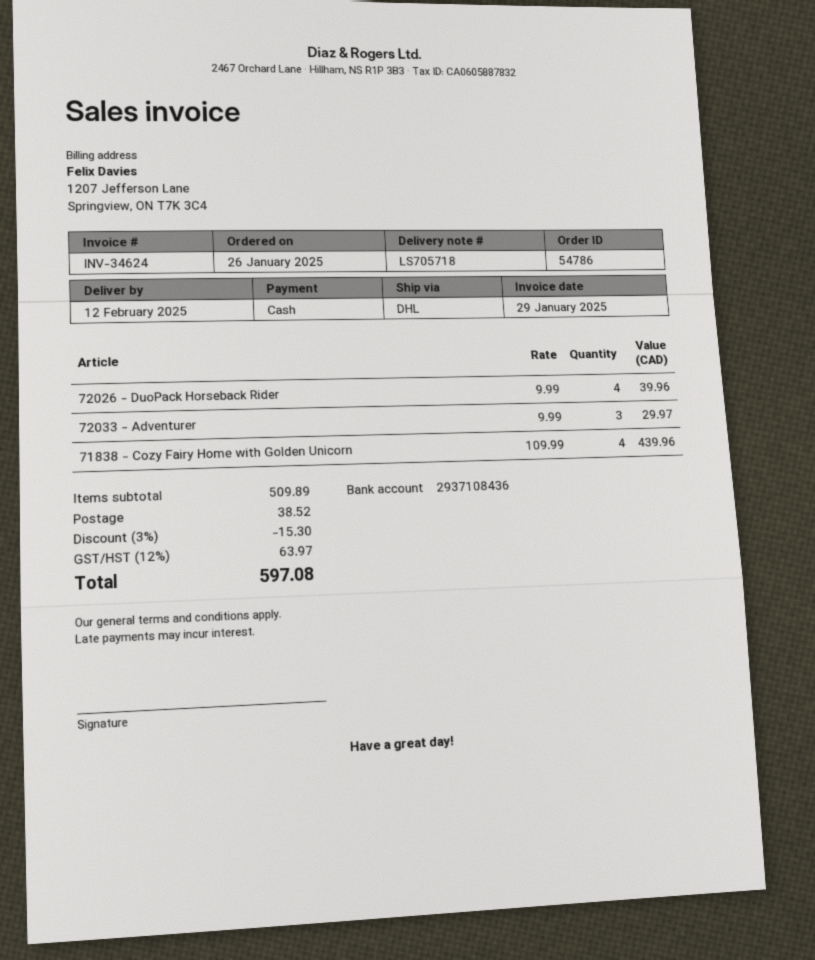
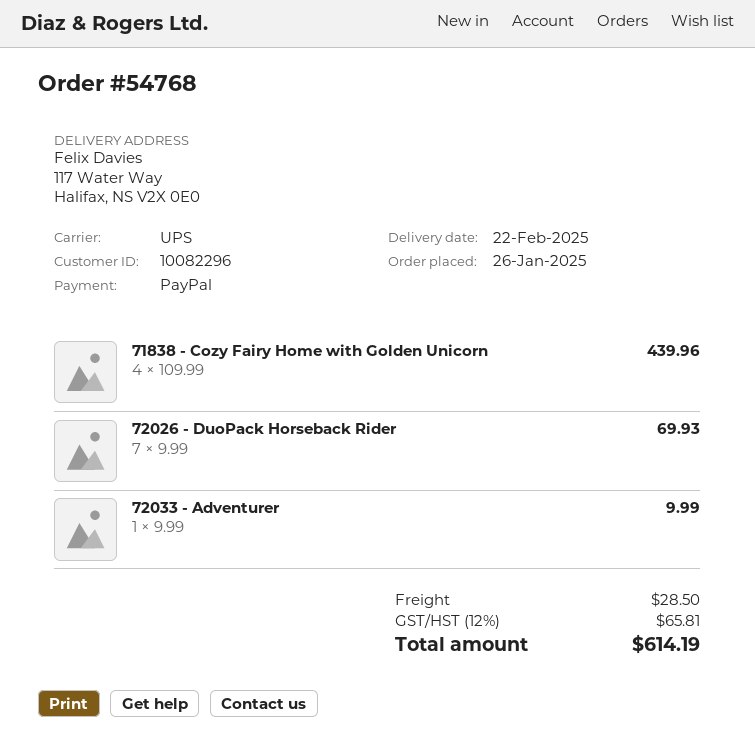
order number: 54786 -> 54768
delivery date: 2025-02-12 -> 2025-02-22
payment method: cash -> PayPal
shipping method: DHL -> UPS
72026 - DuoPack Horseback Rider: 4 x 9.99 = 39.96 -> 7 x 9.99 = 69.93
72033 - Adventurer: 3 x 9.99 = 29.97 -> 1 x 9.99 = 9.99
discount: 3% = 15.30 -> none
shipping: 38.52 -> 28.50
tax: 12% = 63.97 -> 12% = 65.81
total: 597.08 -> 614.19

